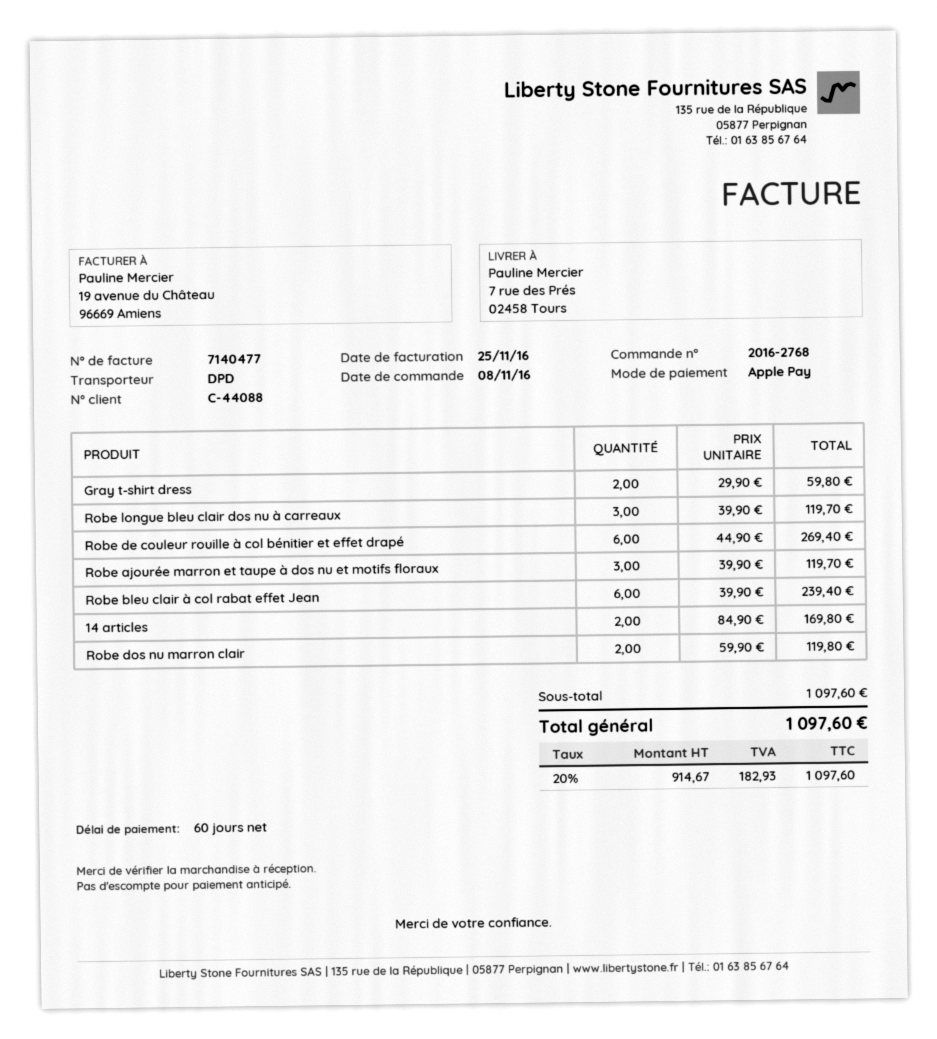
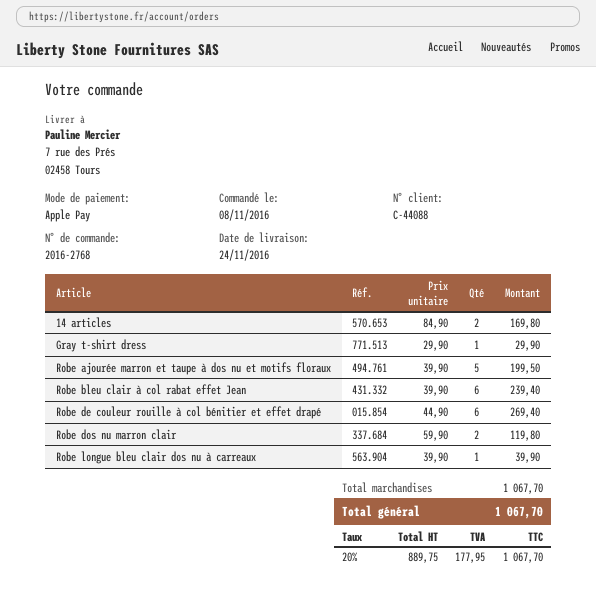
Gray t-shirt dress: 2 x 29.90 = 59.80 -> 1 x 29.90 = 29.90
Robe longue bleu clair dos nu à carreaux: 3 x 39.90 = 119.70 -> 1 x 39.90 = 39.90
Robe ajourée marron et taupe à dos nu et motifs floraux: 3 x 39.90 = 119.70 -> 5 x 39.90 = 199.50
subtotal: 1097.60 -> 1067.70
net: 914.67 -> 889.75
tax: 20% = 182.93 -> 20% = 177.95
total: 1097.60 -> 1067.70

